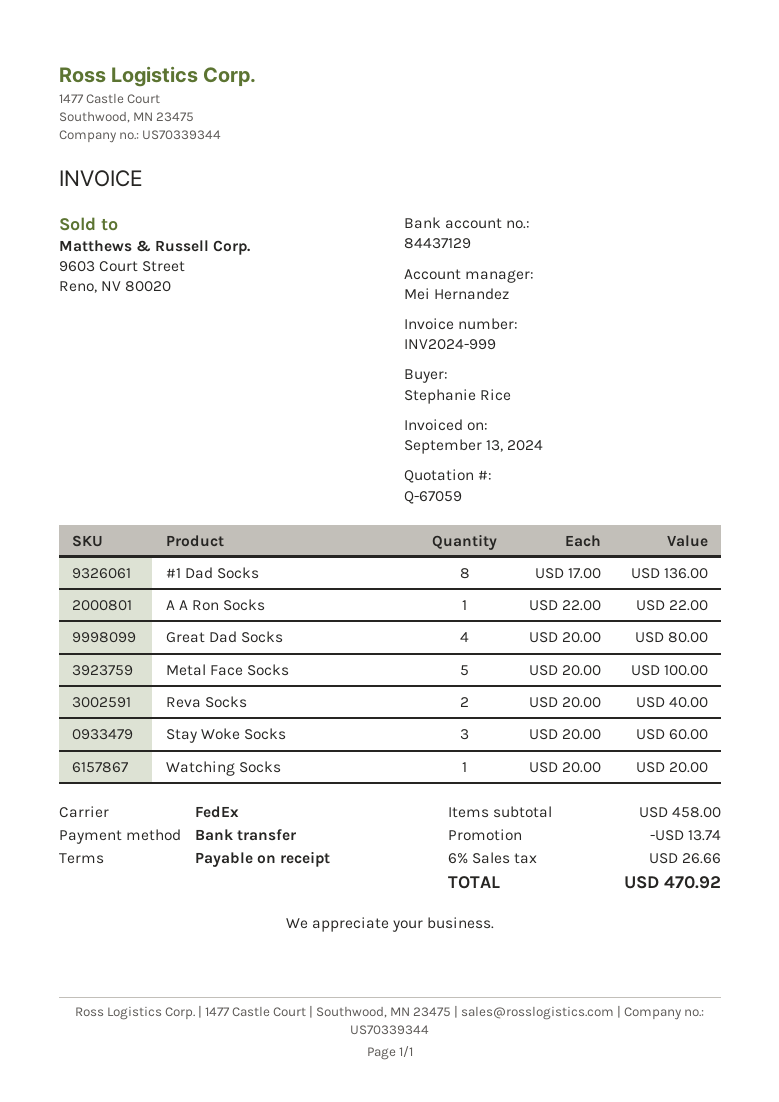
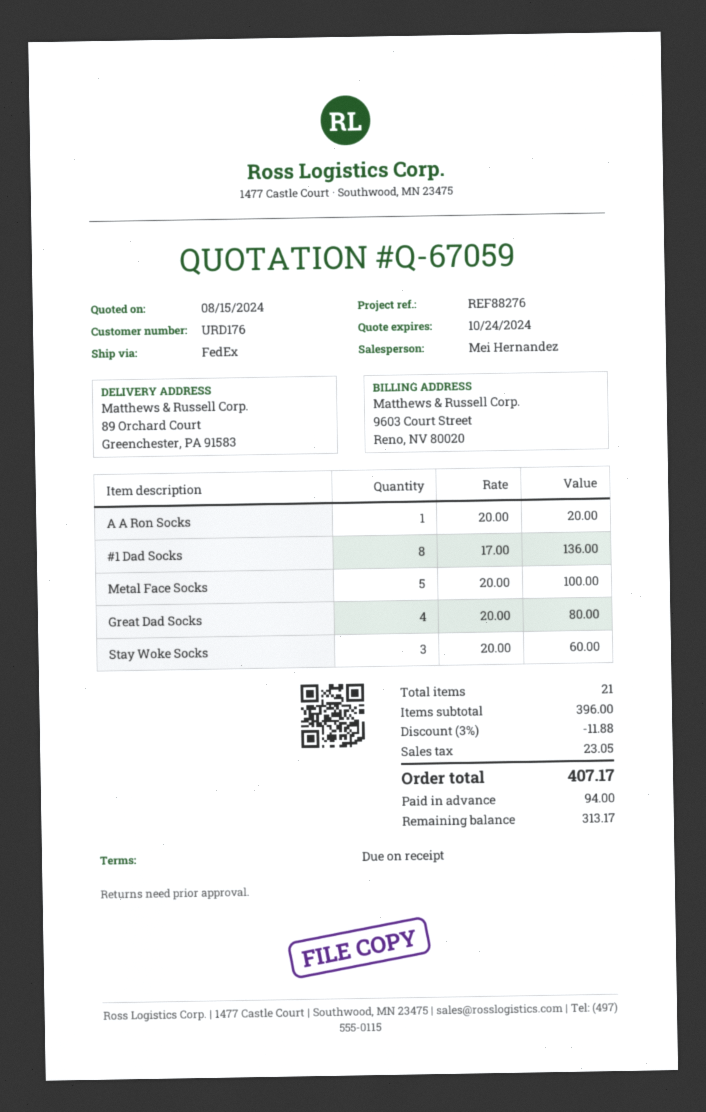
A A Ron Socks: 1 x 22.00 = 22.00 -> 1 x 20.00 = 20.00
Reva Socks: 2 x 20.00 = 40.00 -> none
Watching Socks: 1 x 20.00 = 20.00 -> none
subtotal: 458.00 -> 396.00
discount: 13.74 -> 11.88
tax: 26.66 -> 23.05
total: 470.92 -> 407.17

